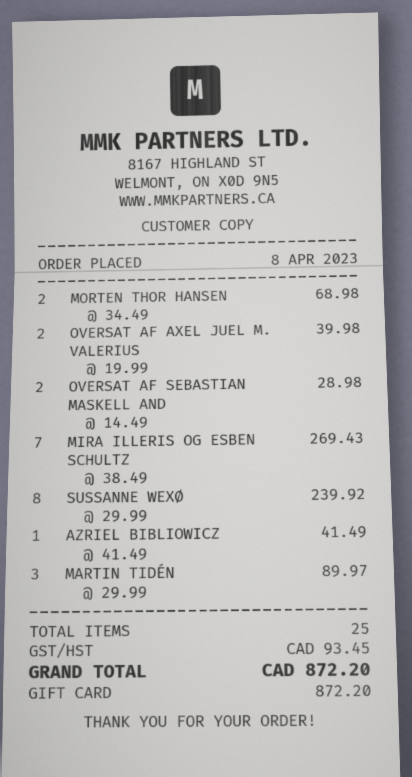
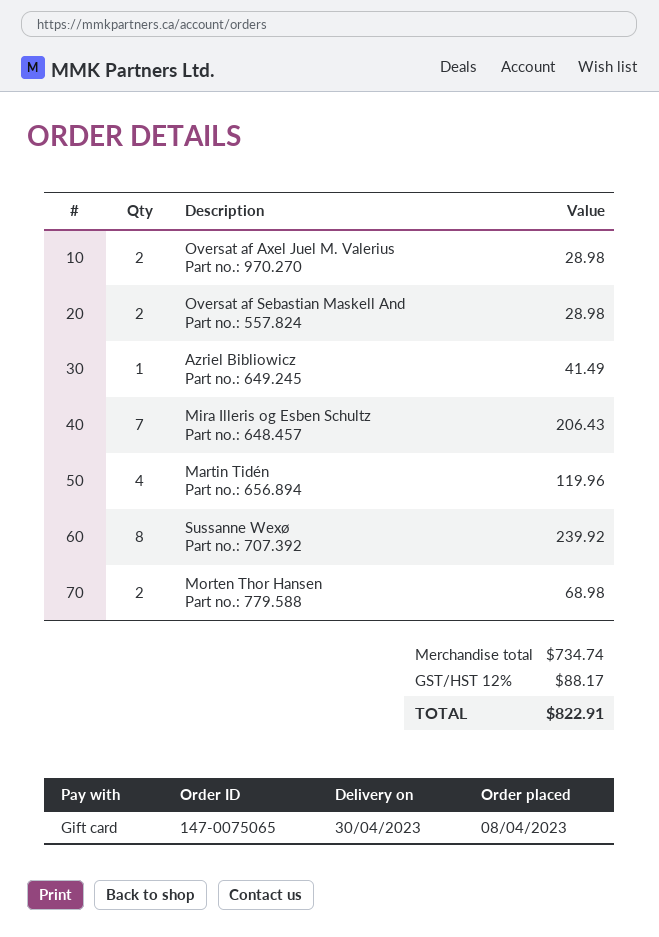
OVERSAT AF AXEL JUEL M. VALERIUS: 2 for 39.98 -> 2 for 28.98
MIRA ILLERIS OG ESBEN SCHULTZ: 7 for 269.43 -> 7 for 206.43
MARTIN TIDÉN: 3 for 89.97 -> 4 for 119.96
tax: 93.45 -> 88.17
total: 872.20 -> 822.91

